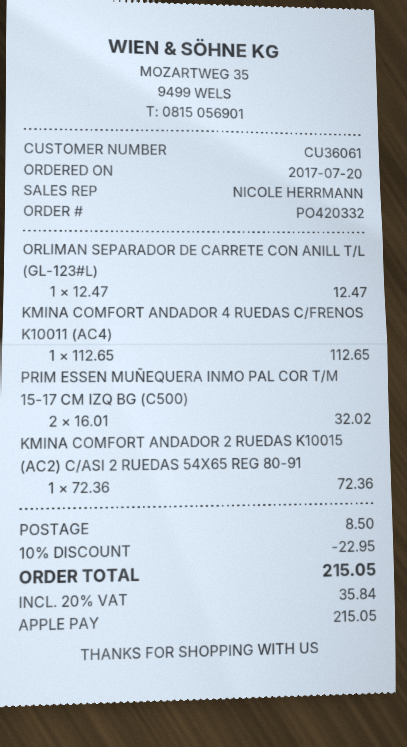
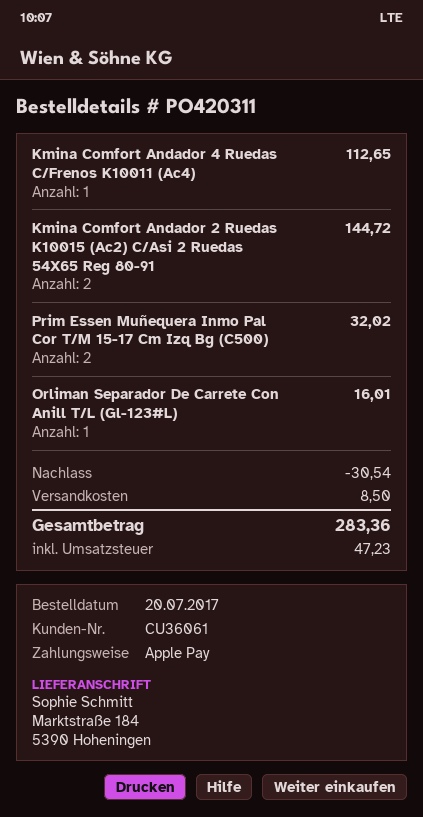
order number: PO420332 -> PO420311
ORLIMAN SEPARADOR DE CARRETE CON ANILL T/L (GL-123#L): 1 for 12.47 -> 1 for 16.01
KMINA COMFORT ANDADOR 2 RUEDAS K10015 (AC2) C/ASI 2 RUEDAS 54X65 REG 80-91: 1 for 72.36 -> 2 for 144.72
discount: 22.95 -> 30.54
tax: 35.84 -> 47.23
total: 215.05 -> 283.36

